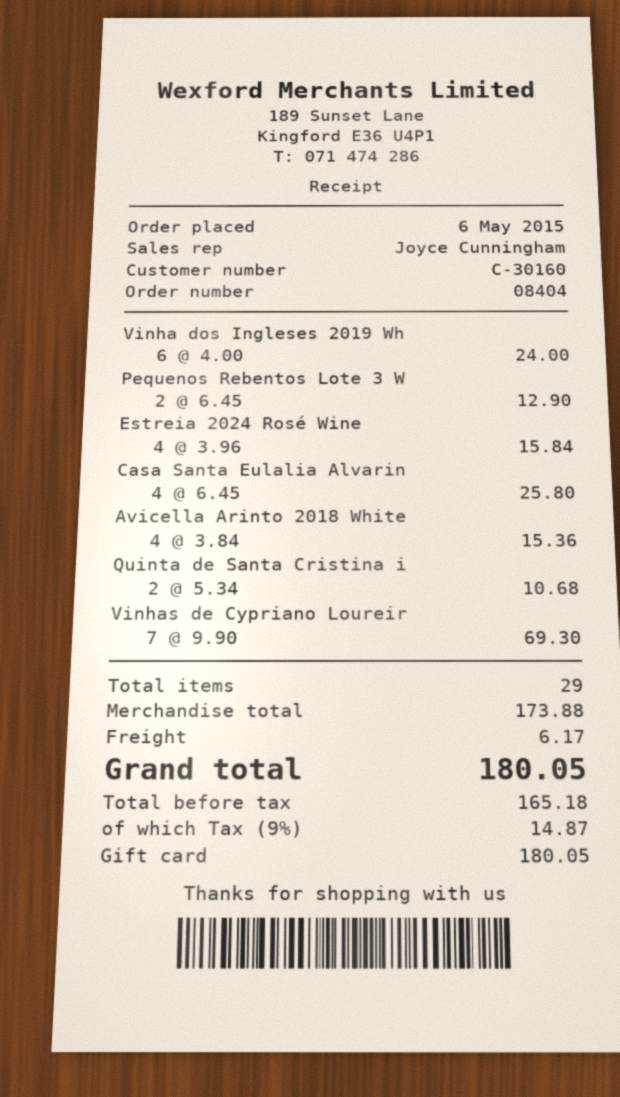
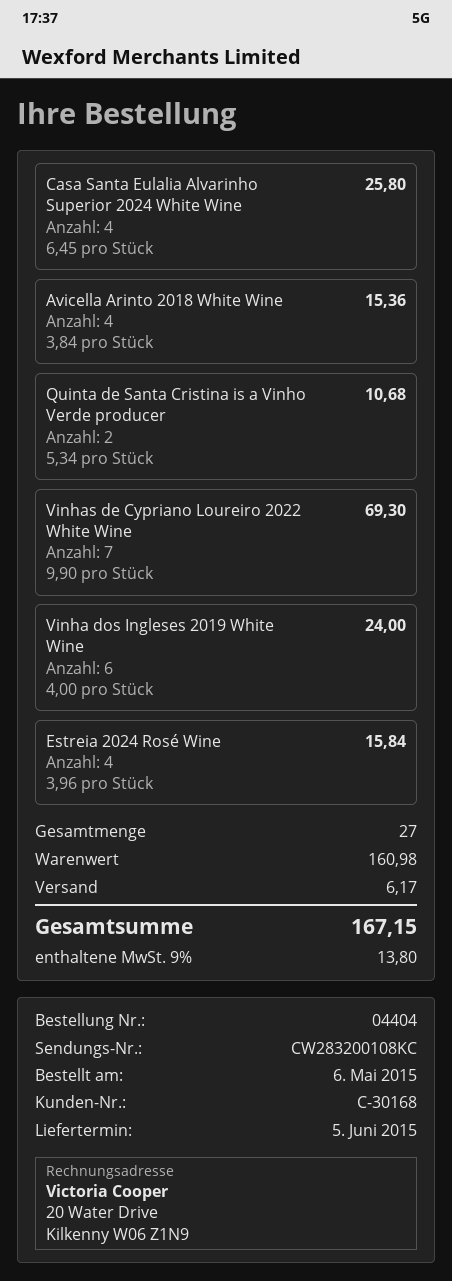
order number: 08404 -> 04404
customer number: C-30160 -> C-30168
Pequenos Rebentos Lote 3 W: 2 x 6.45 = 12.90 -> none
total quantity: 29 -> 27
subtotal: 173.88 -> 160.98
tax: 9% = 14.87 -> 9% = 13.80
total: 180.05 -> 167.15

